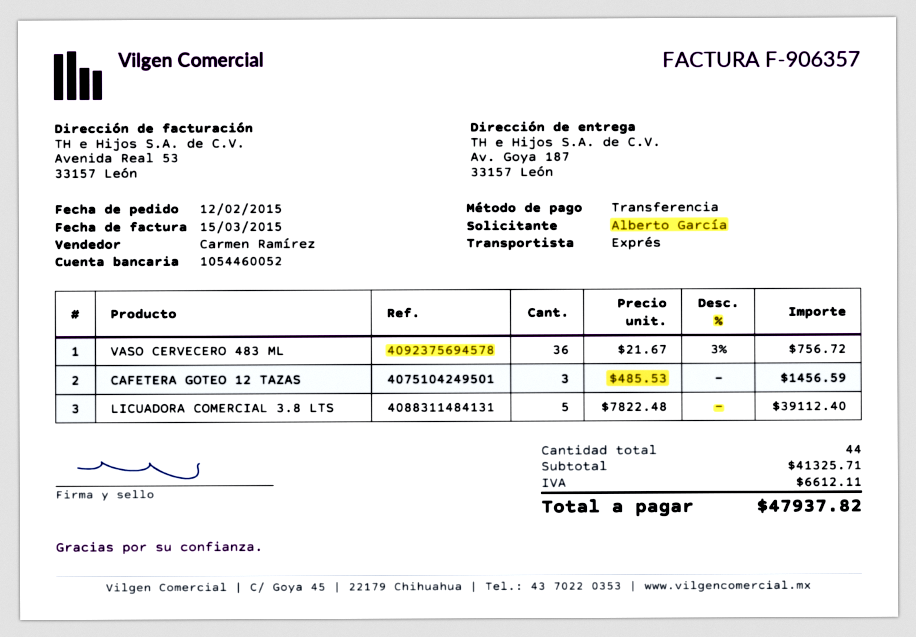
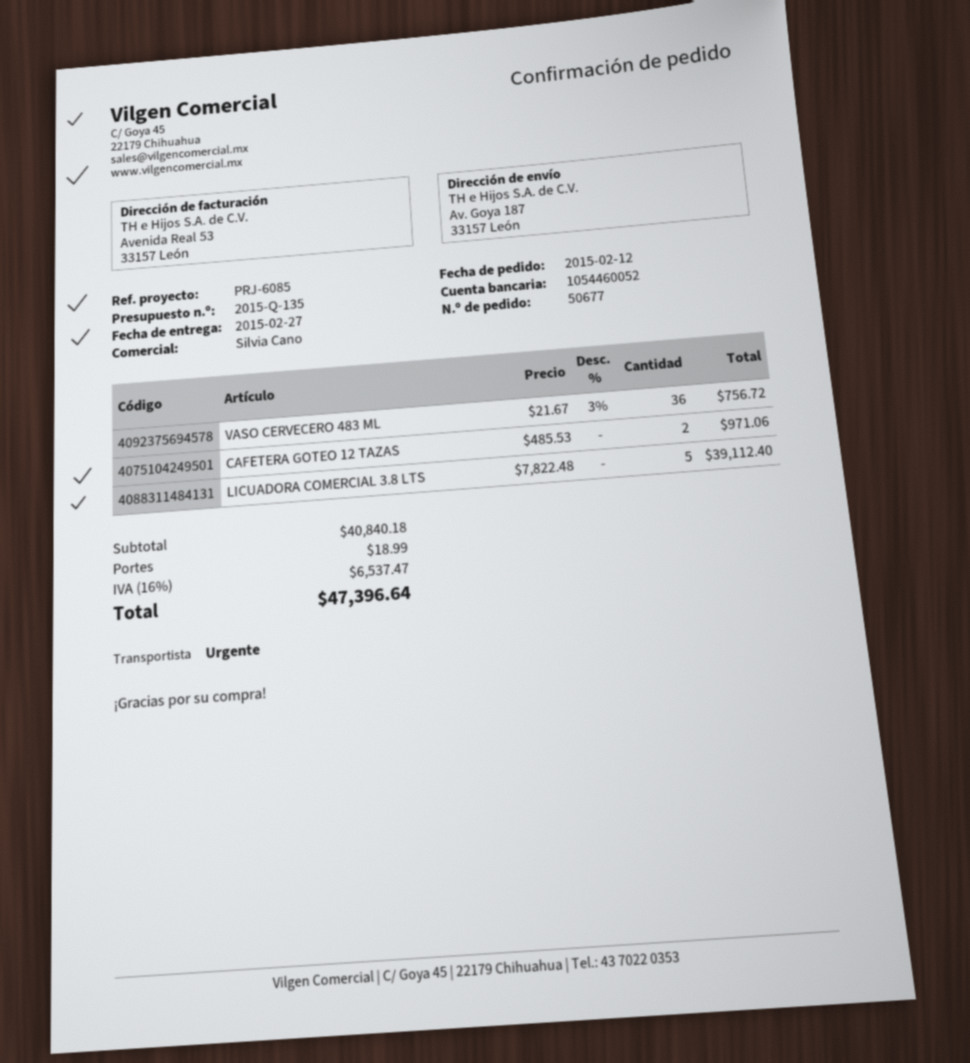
sales rep: Carmen Ramírez -> Silvia Cano
CAFETERA GOTEO 12 TAZAS: 3 x 485.53 = 1456.59 -> 2 x 485.53 = 971.06
subtotal: 41325.71 -> 40840.18
shipping: none -> 18.99
tax: 6612.11 -> 6537.47
total: 47937.82 -> 47396.64

